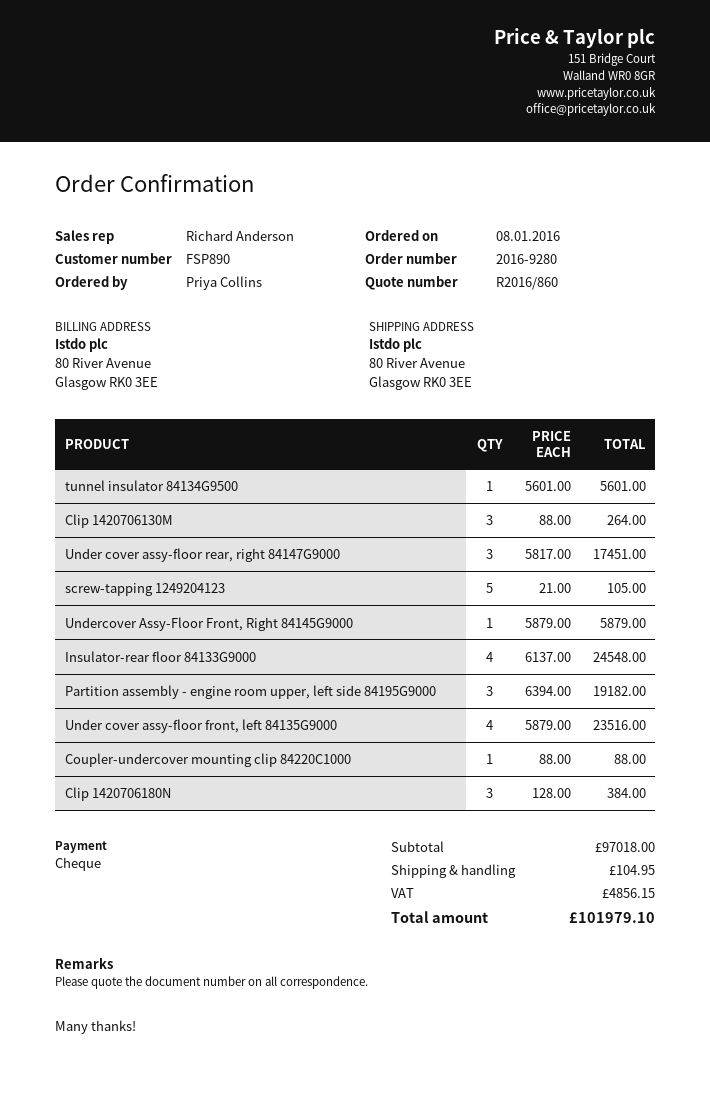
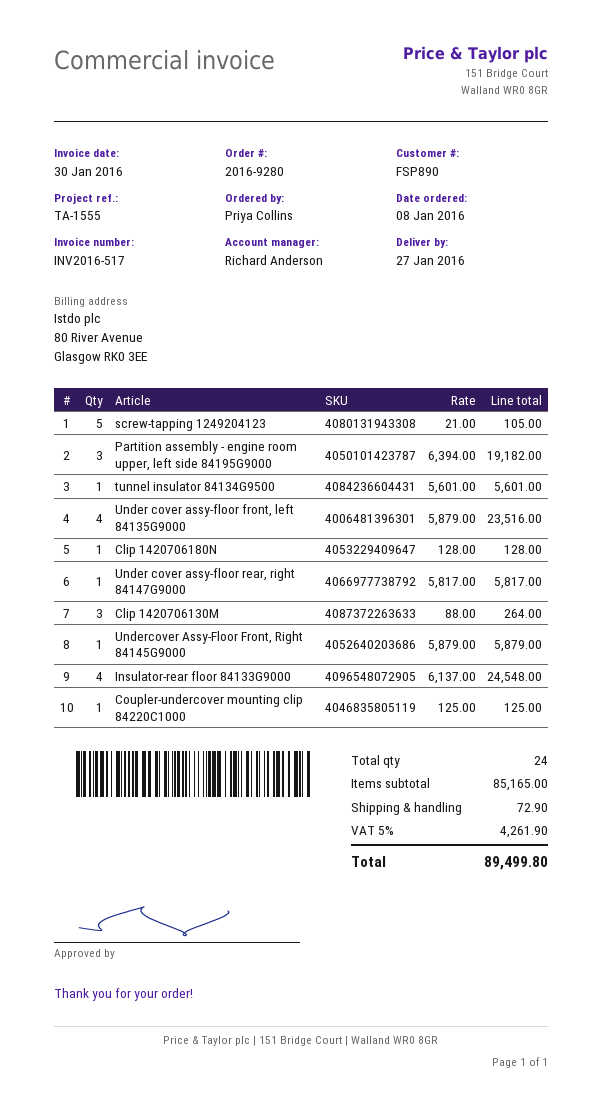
Under cover assy-floor rear, right 84147G9000: 3 x 5817.00 = 17451.00 -> 1 x 5817.00 = 5817.00
Coupler-undercover mounting clip 84220C1000: 1 x 88.00 = 88.00 -> 1 x 125.00 = 125.00
Clip 1420706180N: 3 x 128.00 = 384.00 -> 1 x 128.00 = 128.00
subtotal: 97018.00 -> 85165.00
shipping: 104.95 -> 72.90
tax: 4856.15 -> 4261.90
total: 101979.10 -> 89499.80

